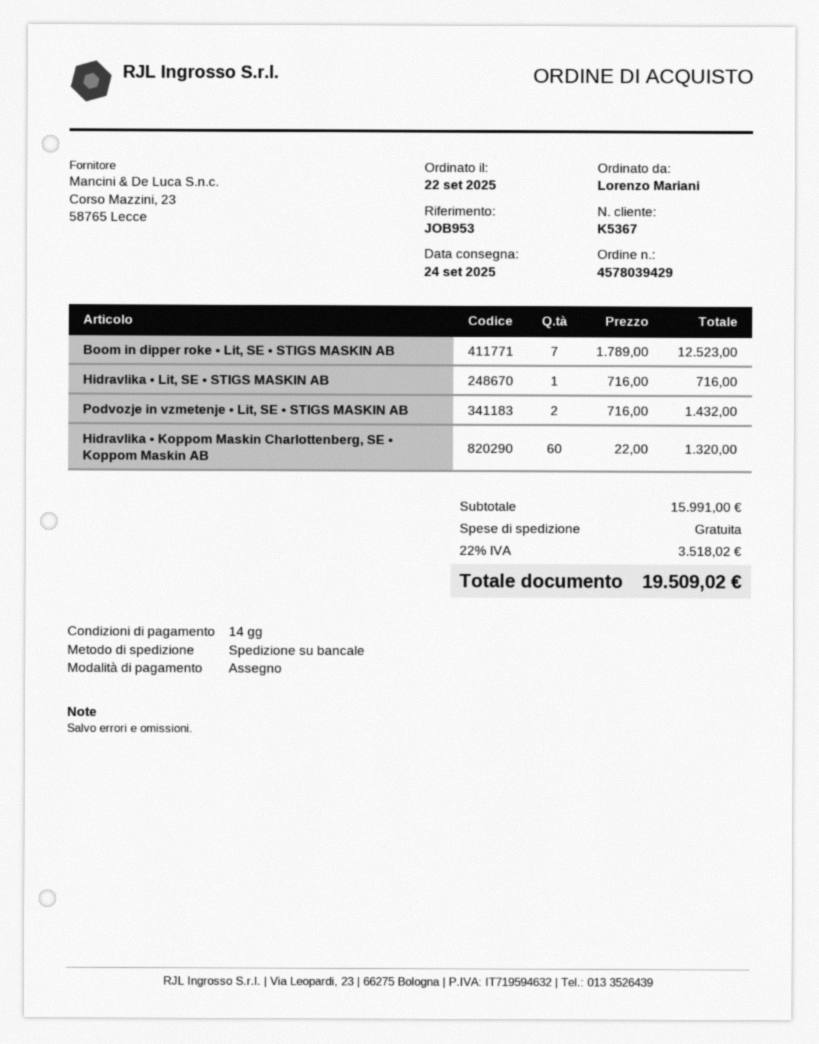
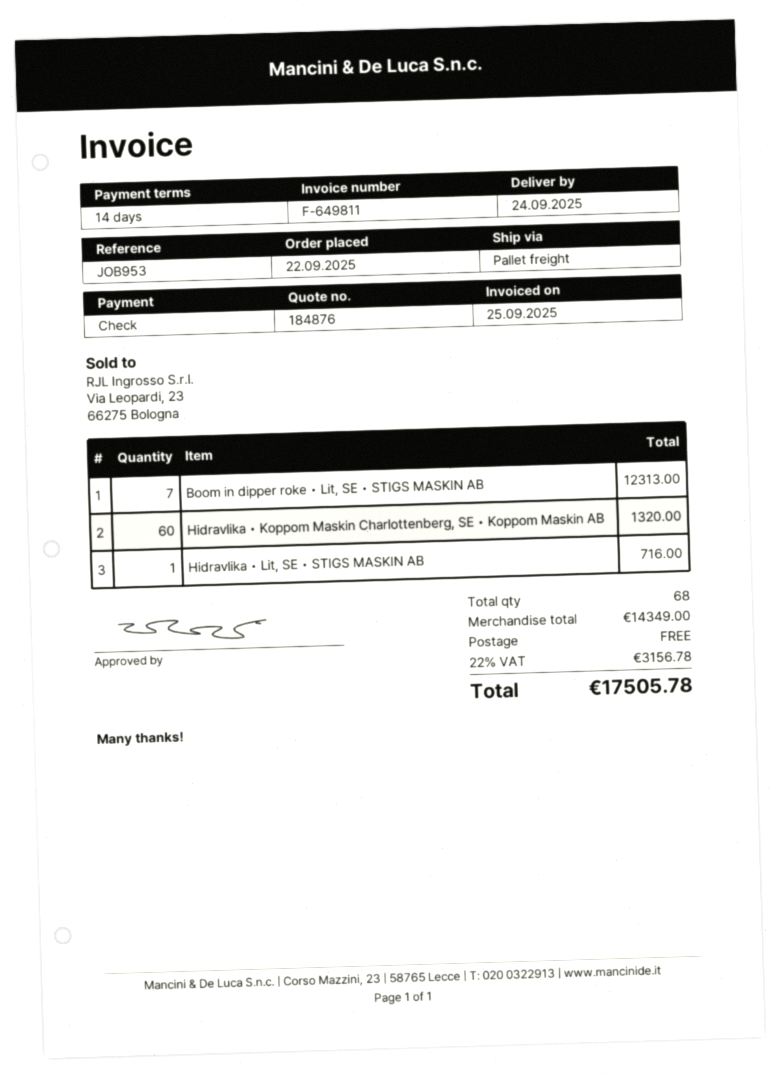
Boom in dipper roke • Lit, SE • STIGS MASKIN AB: 7 for 12523.00 -> 7 for 12313.00
Podvozje in vzmetenje • Lit, SE • STIGS MASKIN AB: 2 for 1432.00 -> none
subtotal: 15991.00 -> 14349.00
tax: 22% = 3518.02 -> 22% = 3156.78
total: 19509.02 -> 17505.78

